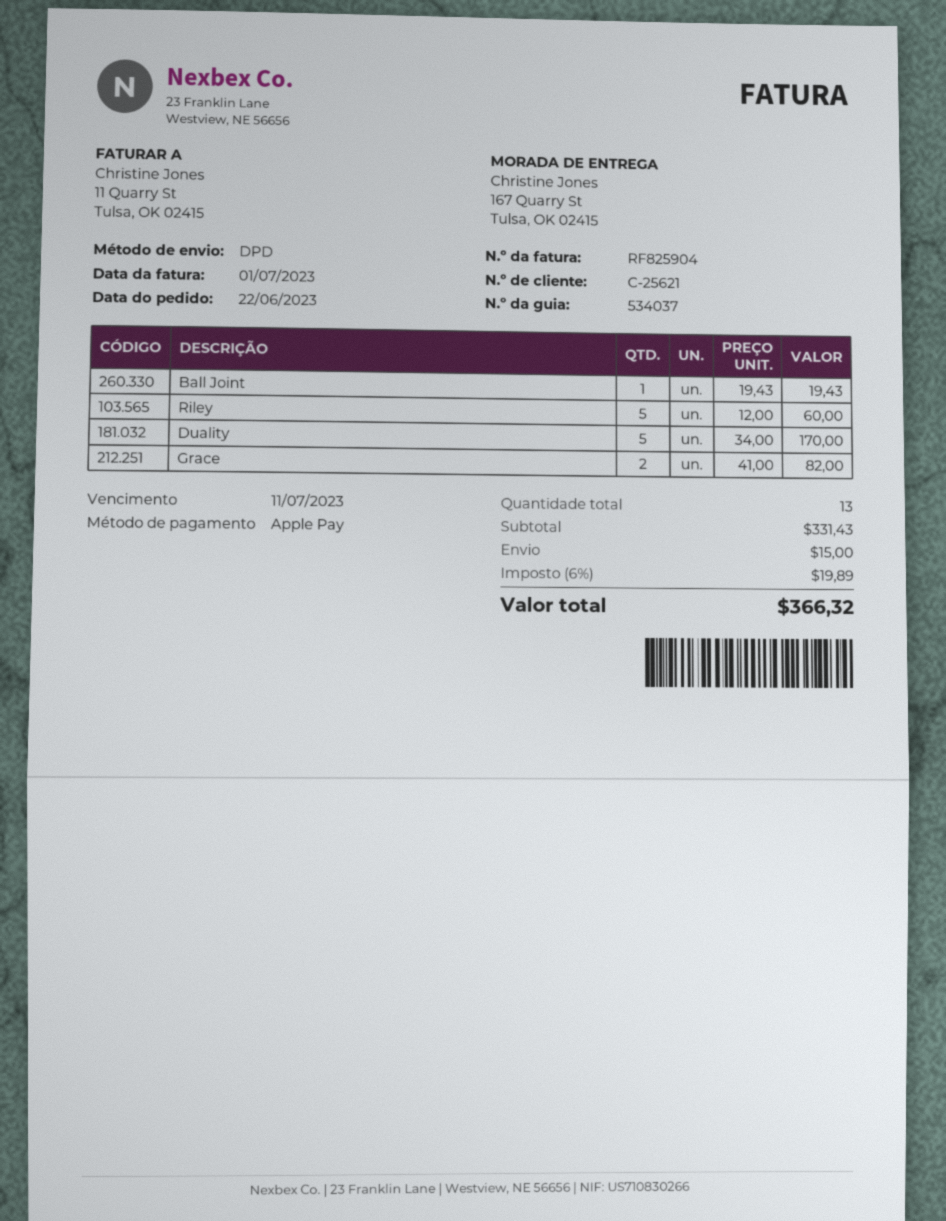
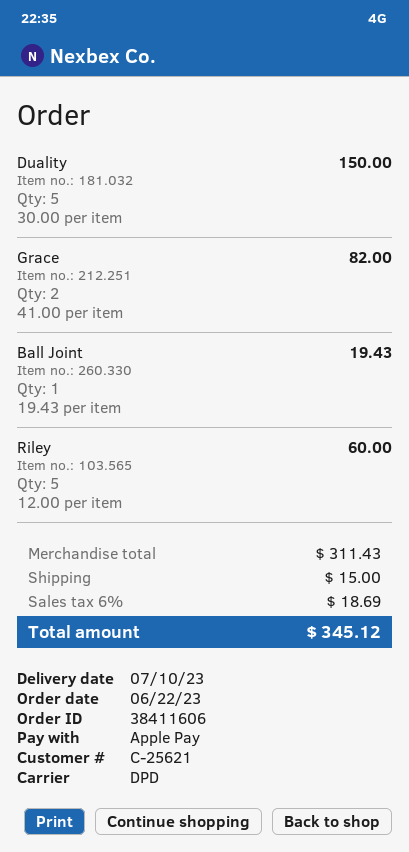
Duality: 5 x 34.00 = 170.00 -> 5 x 30.00 = 150.00
subtotal: 331.43 -> 311.43
tax: 6% = 19.89 -> 6% = 18.69
total: 366.32 -> 345.12

